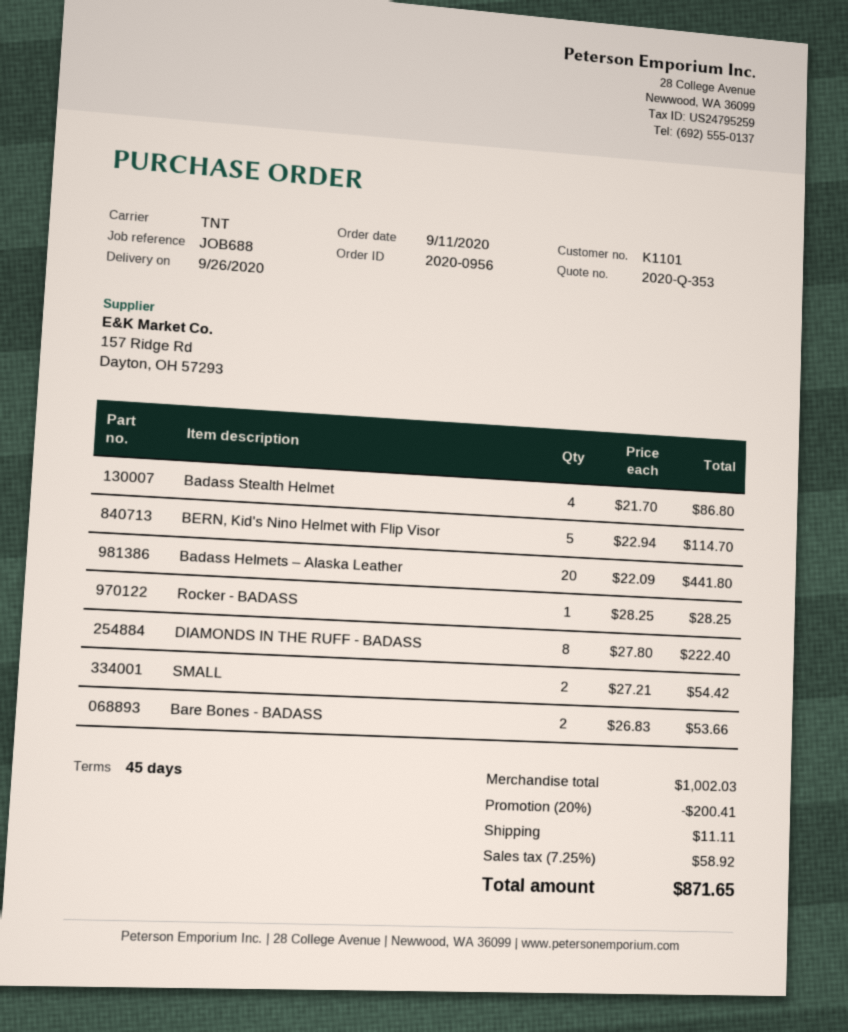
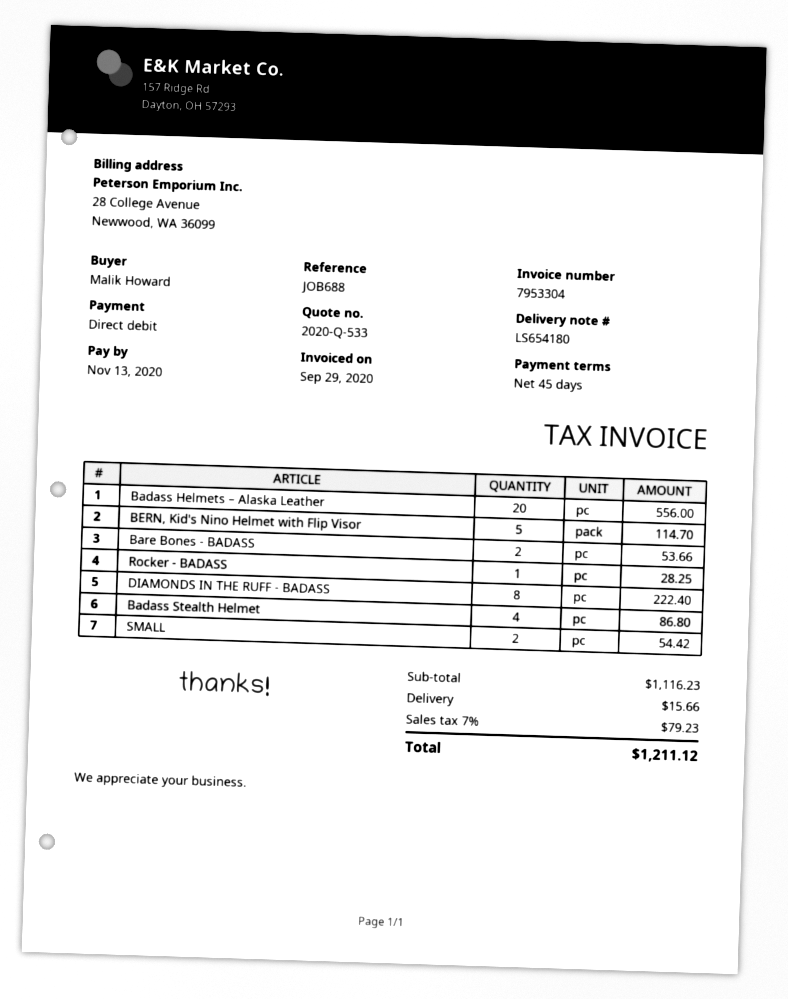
quote number: 2020-Q-353 -> 2020-Q-533
Badass Helmets – Alaska Leather: 20 for 441.80 -> 20 for 556.00
subtotal: 1002.03 -> 1116.23
discount: 20% = 200.41 -> none
shipping: 11.11 -> 15.66
tax: 7.25% = 58.92 -> 7% = 79.23
total: 871.65 -> 1211.12

